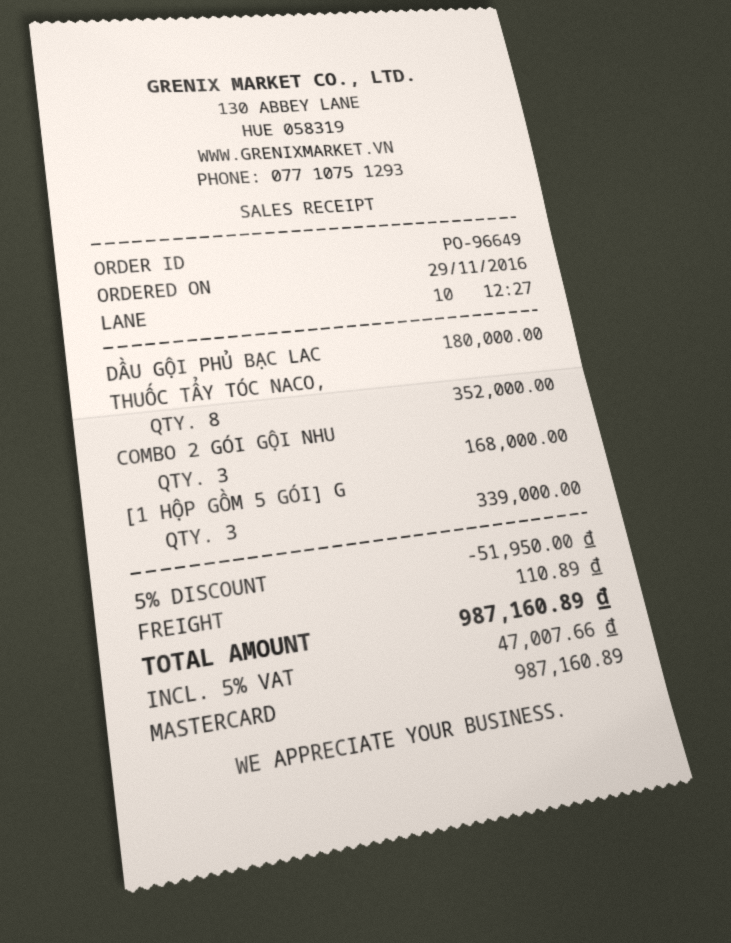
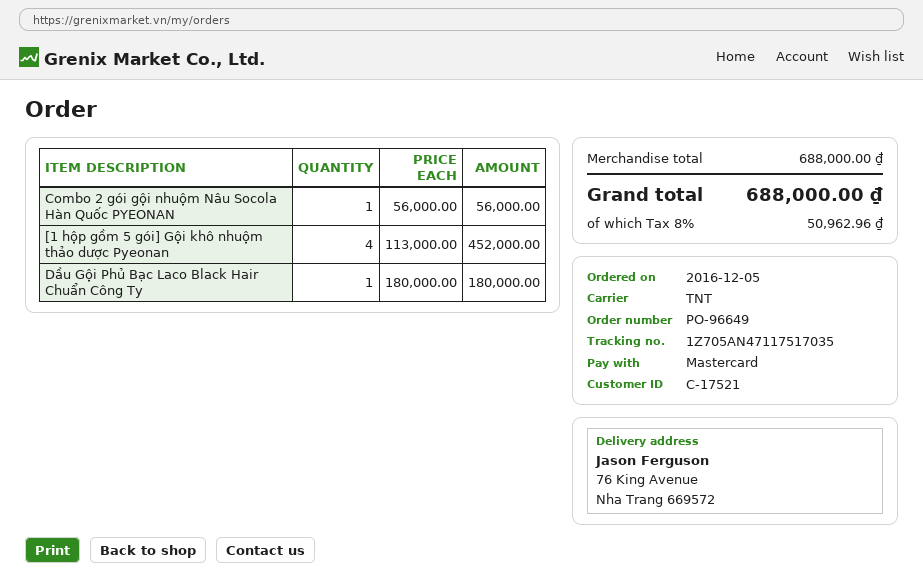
order date: 2016-11-29 -> 2016-12-05
THUỐC TẨY TÓC NACO,: 8 for 352000.00 -> none
COMBO 2 GÓI GỘI NHU: 3 for 168000.00 -> 1 for 56000.00
[1 HỘP GỒM 5 GÓI] G: 3 for 339000.00 -> 4 for 452000.00
discount: 5% = 51950.00 -> none
shipping: 110.89 -> none
tax: 5% = 47007.66 -> 8% = 50962.96
total: 987160.89 -> 688000.00

